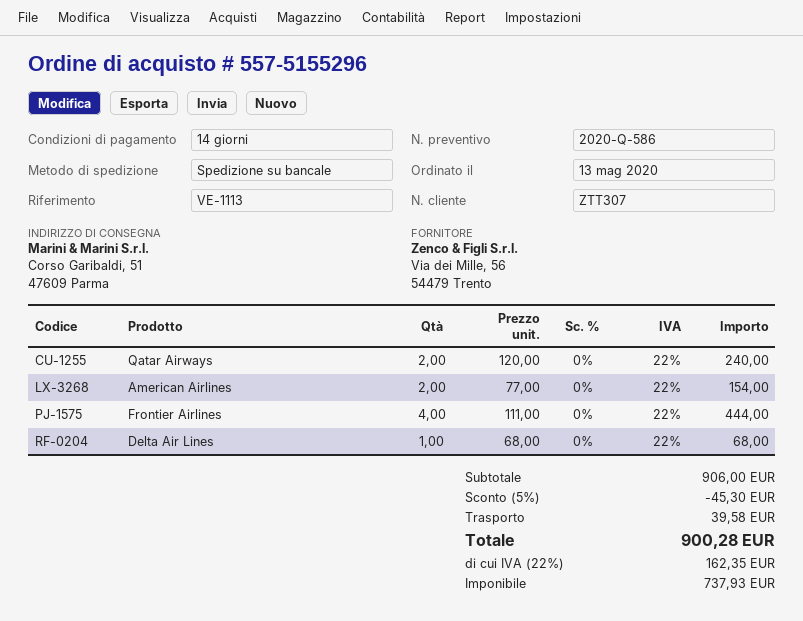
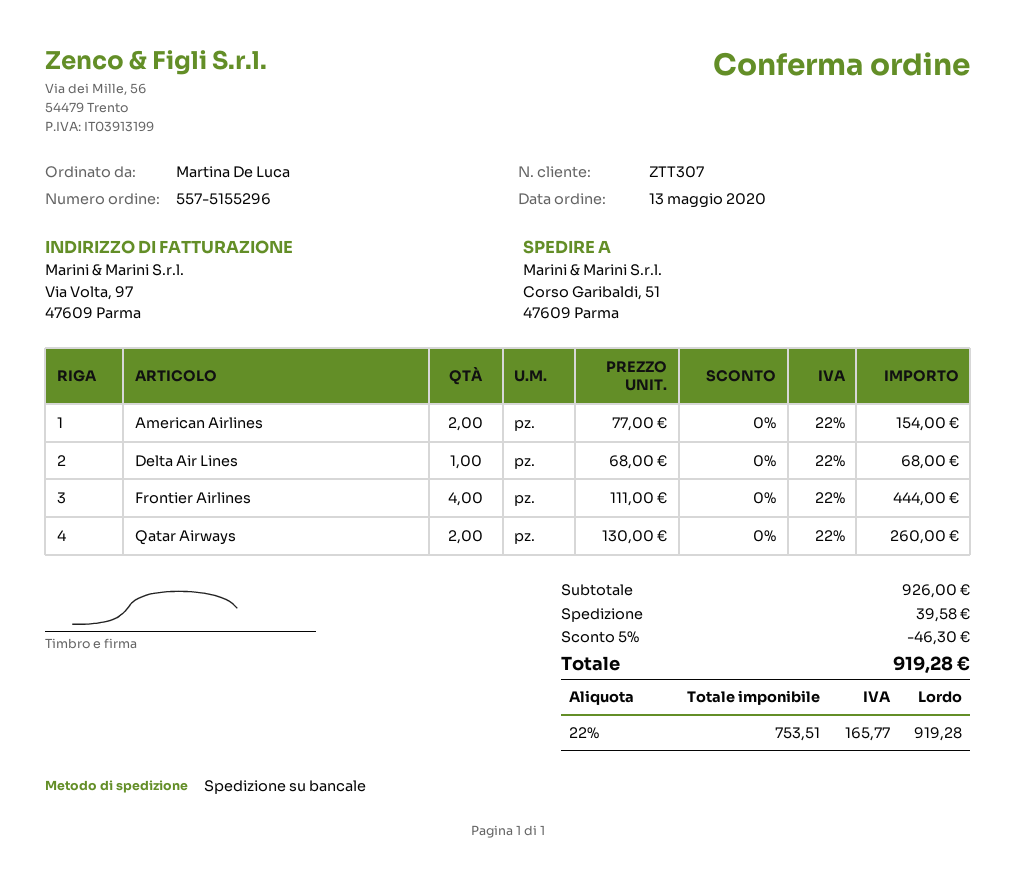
Qatar Airways: 2 x 120.00 = 240.00 -> 2 x 130.00 = 260.00
subtotal: 906.00 -> 926.00
discount: 5% = 45.30 -> 5% = 46.30
net: 737.93 -> 753.51
tax: 22% = 162.35 -> 22% = 165.77
total: 900.28 -> 919.28

